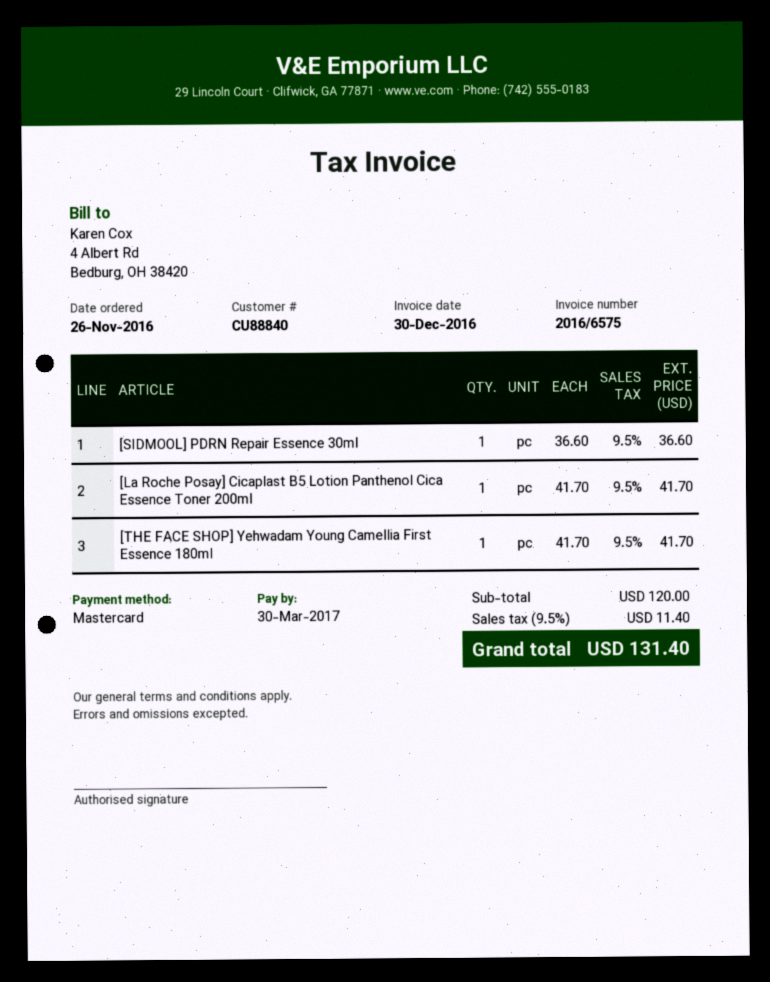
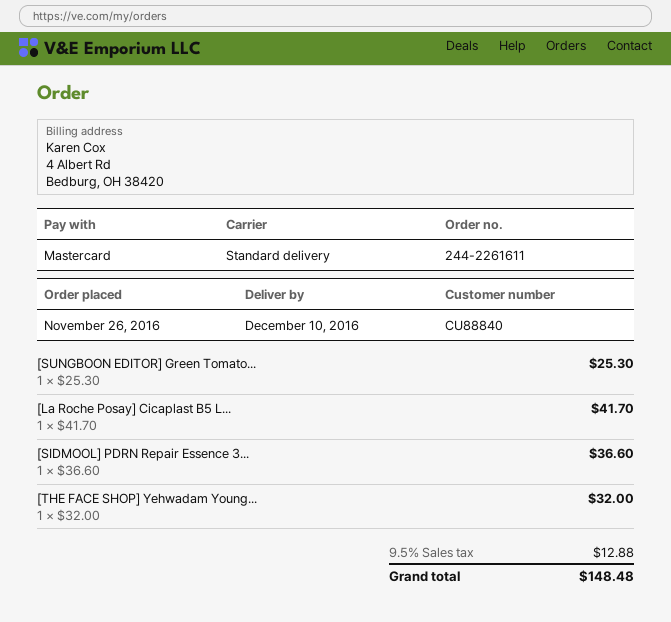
[THE FACE SHOP] Yehwadam Young Camellia First Essence 180ml: 1 x 41.70 = 41.70 -> 1 x 32.00 = 32.00
[SUNGBOON EDITOR] Green Tomato...: none -> 1 x 25.30 = 25.30
tax: 9.5% = 11.40 -> 9.5% = 12.88
total: 131.40 -> 148.48

